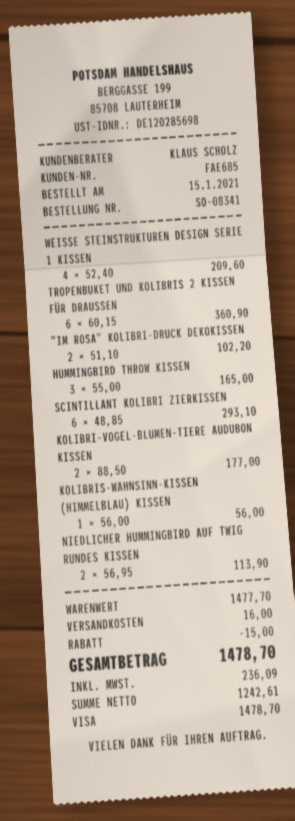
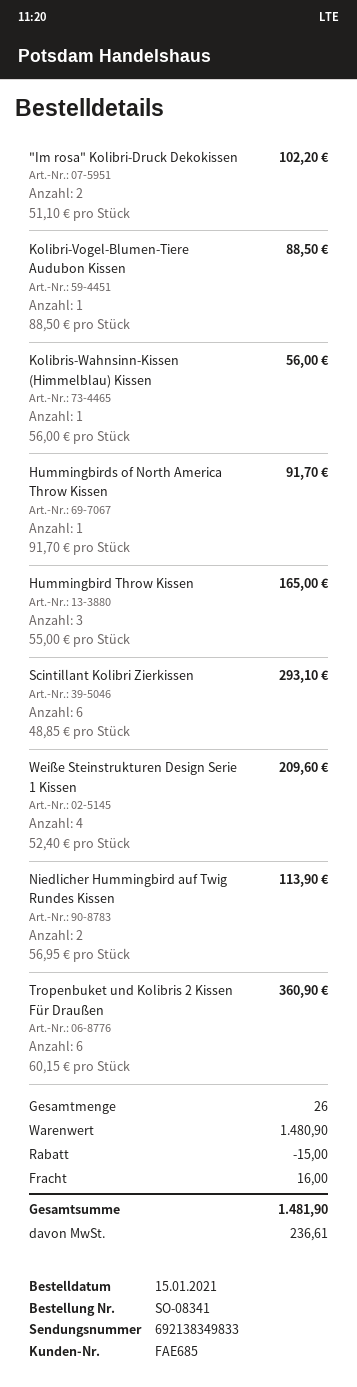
KOLIBRI-VOGEL-BLUMEN-TIERE AUDUBON KISSEN: 2 x 88.50 = 177.00 -> 1 x 88.50 = 88.50
Hummingbirds of North America Throw Kissen: none -> 1 x 91.70 = 91.70
subtotal: 1477.70 -> 1480.90
tax: 236.09 -> 236.61
total: 1478.70 -> 1481.90

